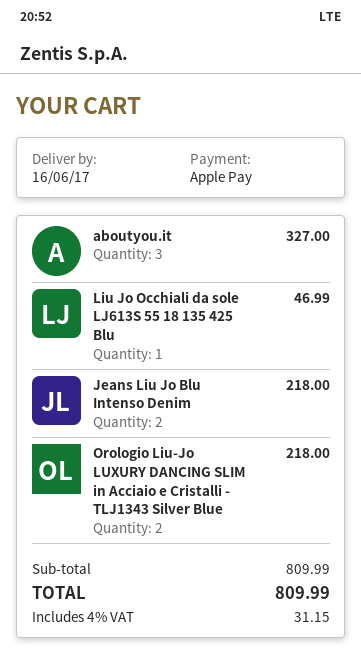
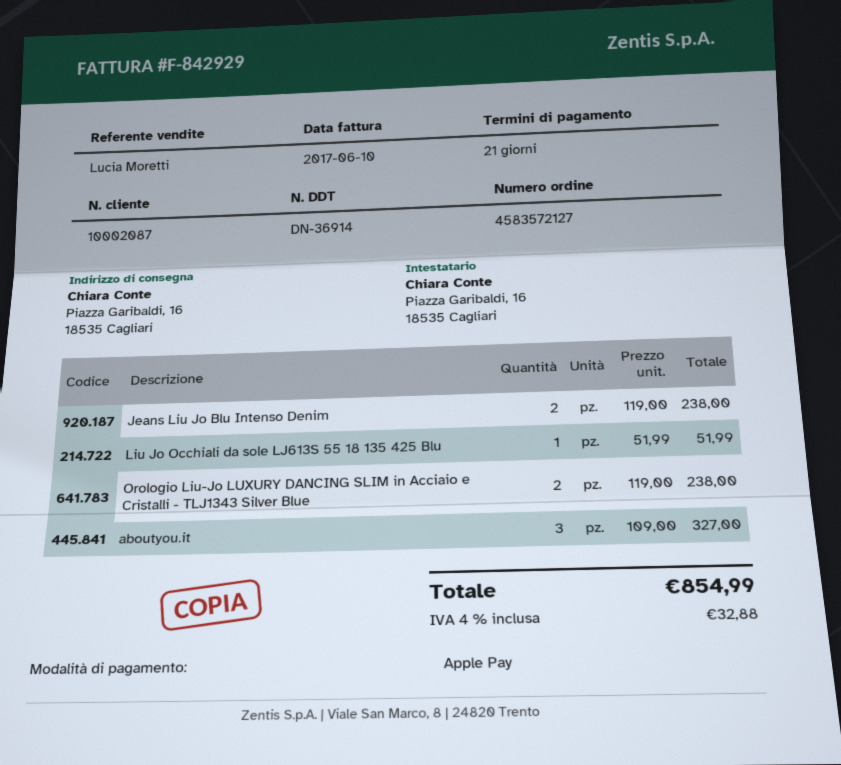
Liu Jo Occhiali da sole LJ613S 55 18 135 425 Blu: 1 for 46.99 -> 1 for 51.99
Jeans Liu Jo Blu Intenso Denim: 2 for 218.00 -> 2 for 238.00
Orologio Liu-Jo LUXURY DANCING SLIM in Acciaio e Cristalli - TLJ1343 Silver Blue: 2 for 218.00 -> 2 for 238.00
tax: 4% = 31.15 -> 4% = 32.88
total: 809.99 -> 854.99

